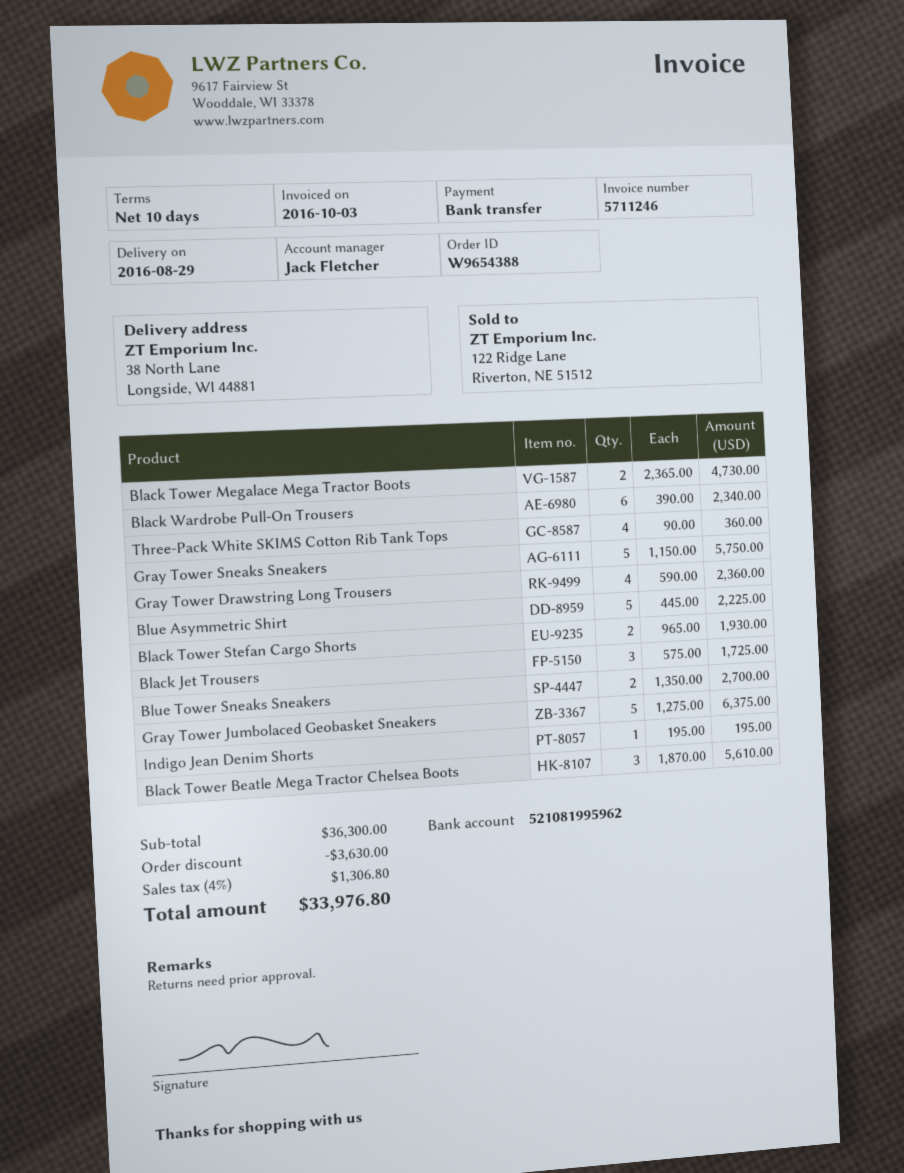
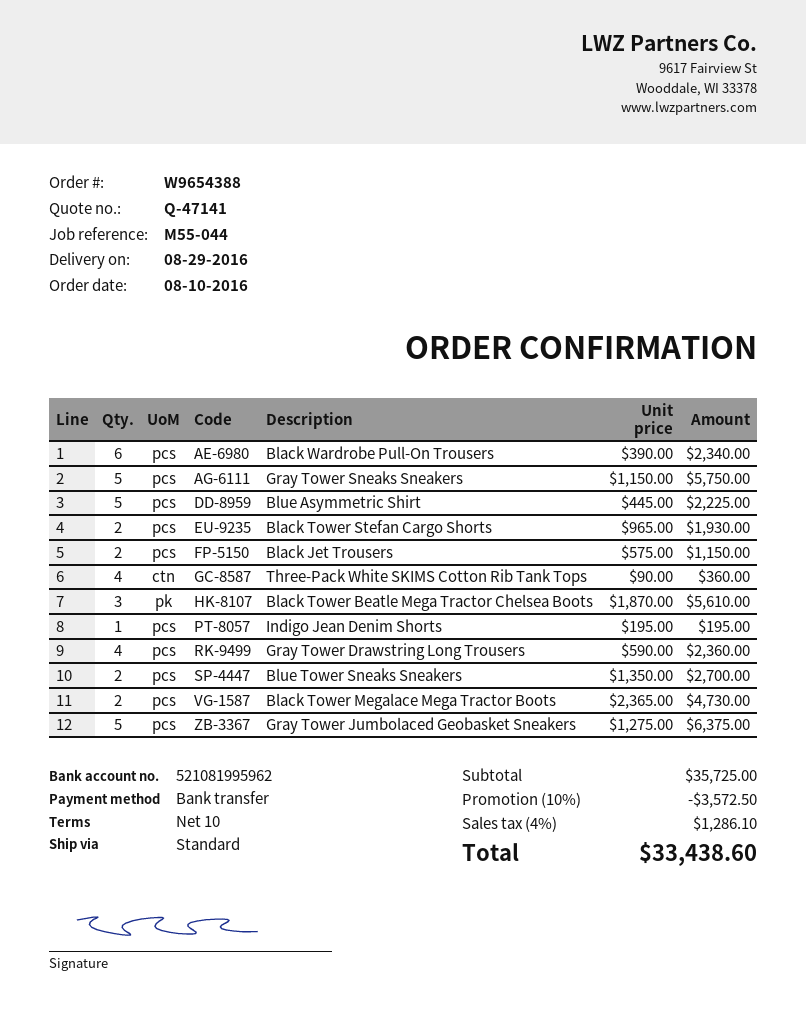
Black Jet Trousers: 3 x 575.00 = 1725.00 -> 2 x 575.00 = 1150.00
subtotal: 36300.00 -> 35725.00
discount: 3630.00 -> 3572.50
tax: 4% = 1306.80 -> 4% = 1286.10
total: 33976.80 -> 33438.60

